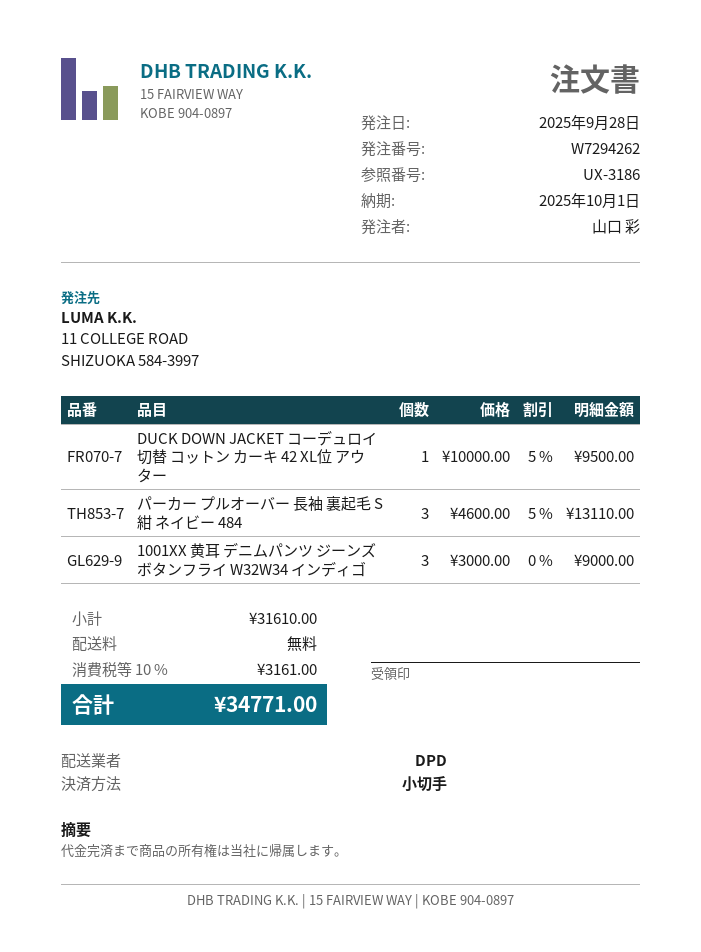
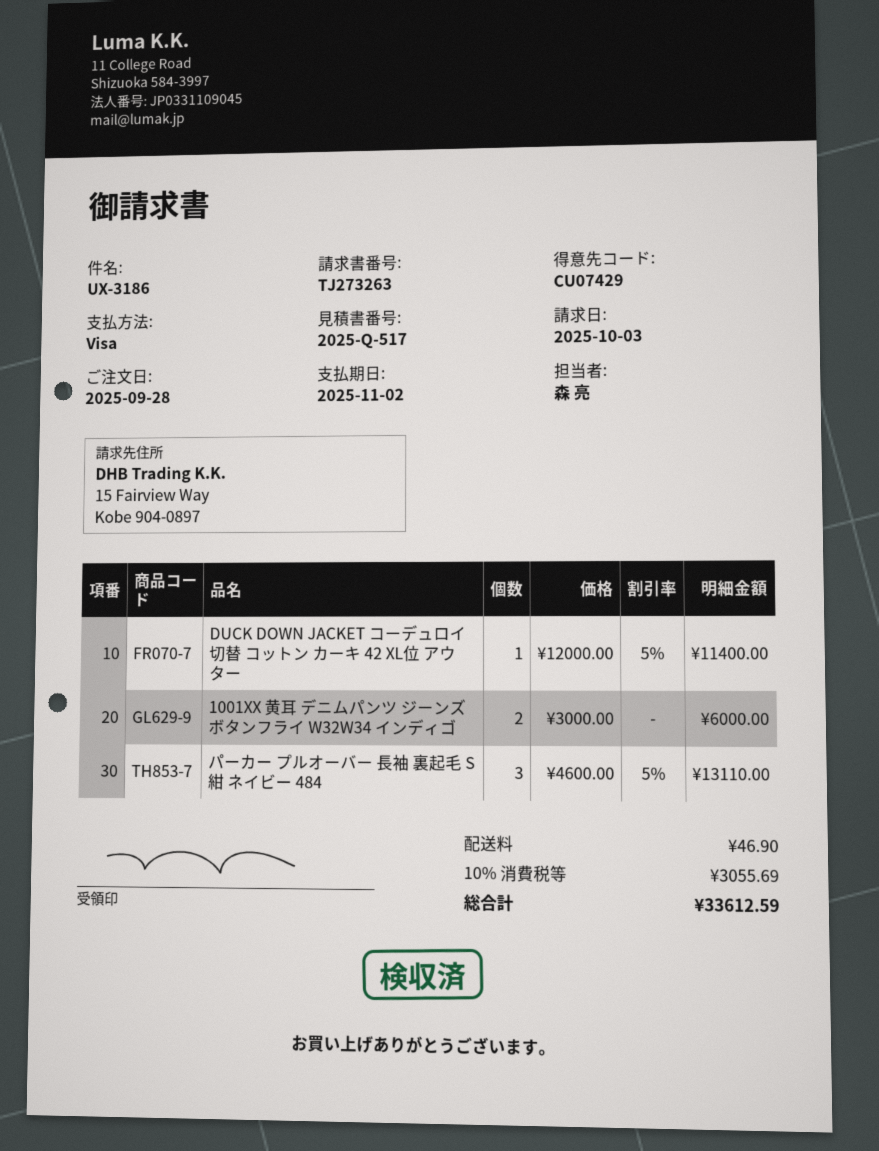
payment method: cheque -> Visa
DUCK DOWN JACKET コーデュロイ 切替 コットン カーキ 42 XL位 アウター: 1 x 10000.00 - 5% = 9500.00 -> 1 x 12000.00 - 5% = 11400.00
1001XX 黄耳 デニムパンツ ジーンズ ボタンフライ W32W34 インディゴ: 3 x 3000.00 = 9000.00 -> 2 x 3000.00 = 6000.00
shipping: 0.00 -> 46.90
tax: 10% = 3161.00 -> 10% = 3055.69
total: 34771.00 -> 33612.59

